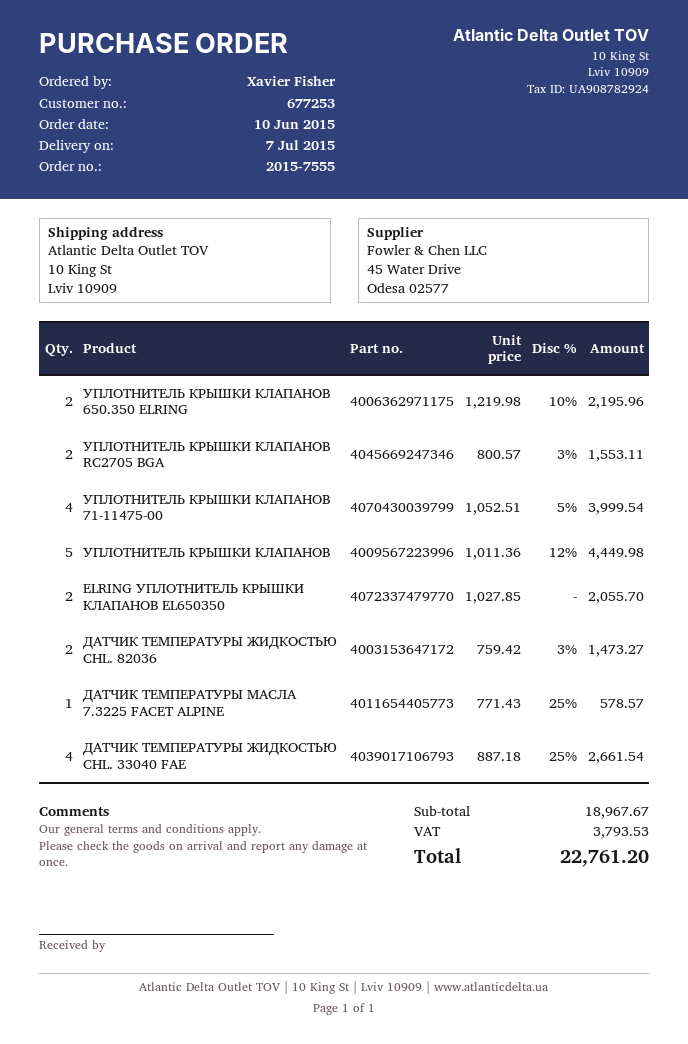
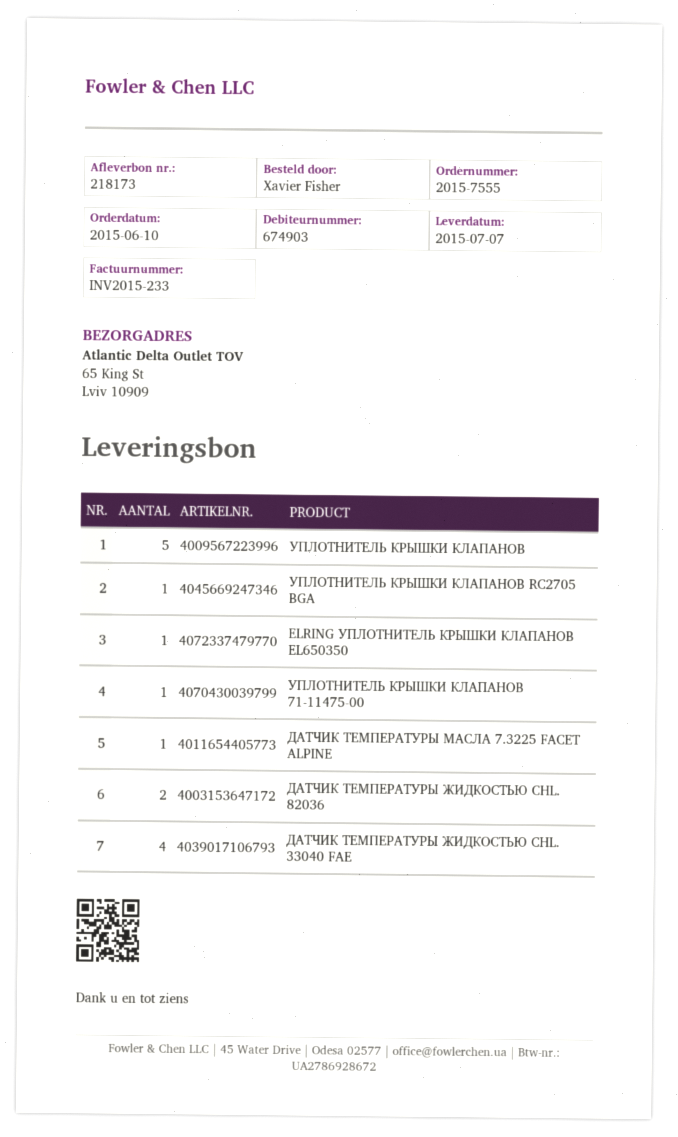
customer number: 677253 -> 674903
ship to: 10 King St, Lviv 10909 -> 65 King St, Lviv 10909
УПЛОТНИТЕЛЬ КРЫШКИ КЛАПАНОВ 650.350 ELRING: 2 -> none
УПЛОТНИТЕЛЬ КРЫШКИ КЛАПАНОВ RC2705 BGA: 2 -> 1
УПЛОТНИТЕЛЬ КРЫШКИ КЛАПАНОВ 71-11475-00: 4 -> 1
ELRING УПЛОТНИТЕЛЬ КРЫШКИ КЛАПАНОВ EL650350: 2 -> 1

